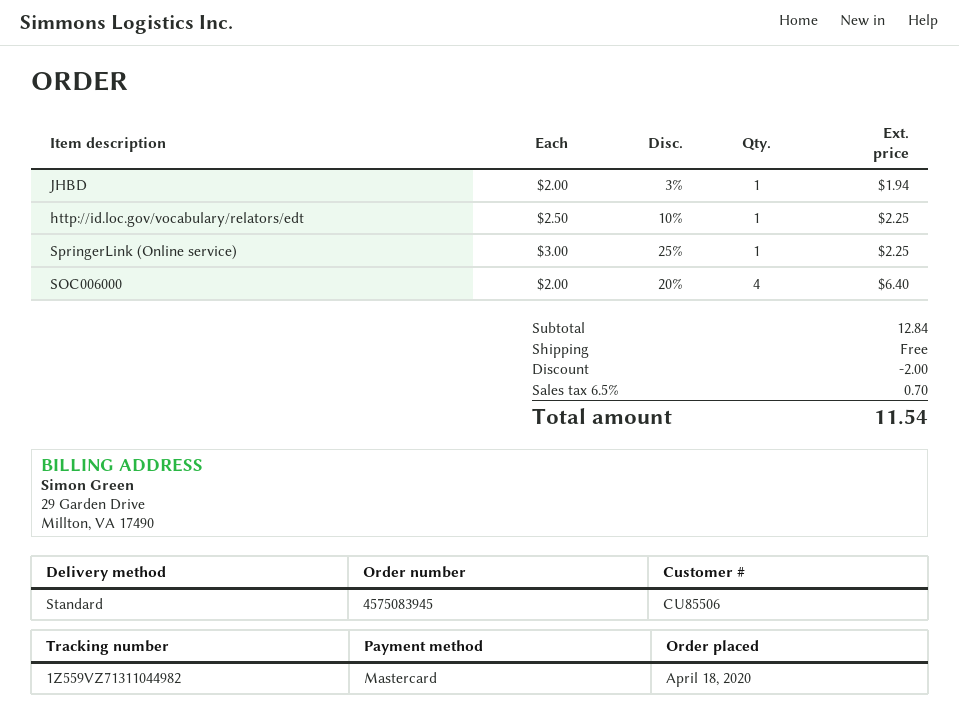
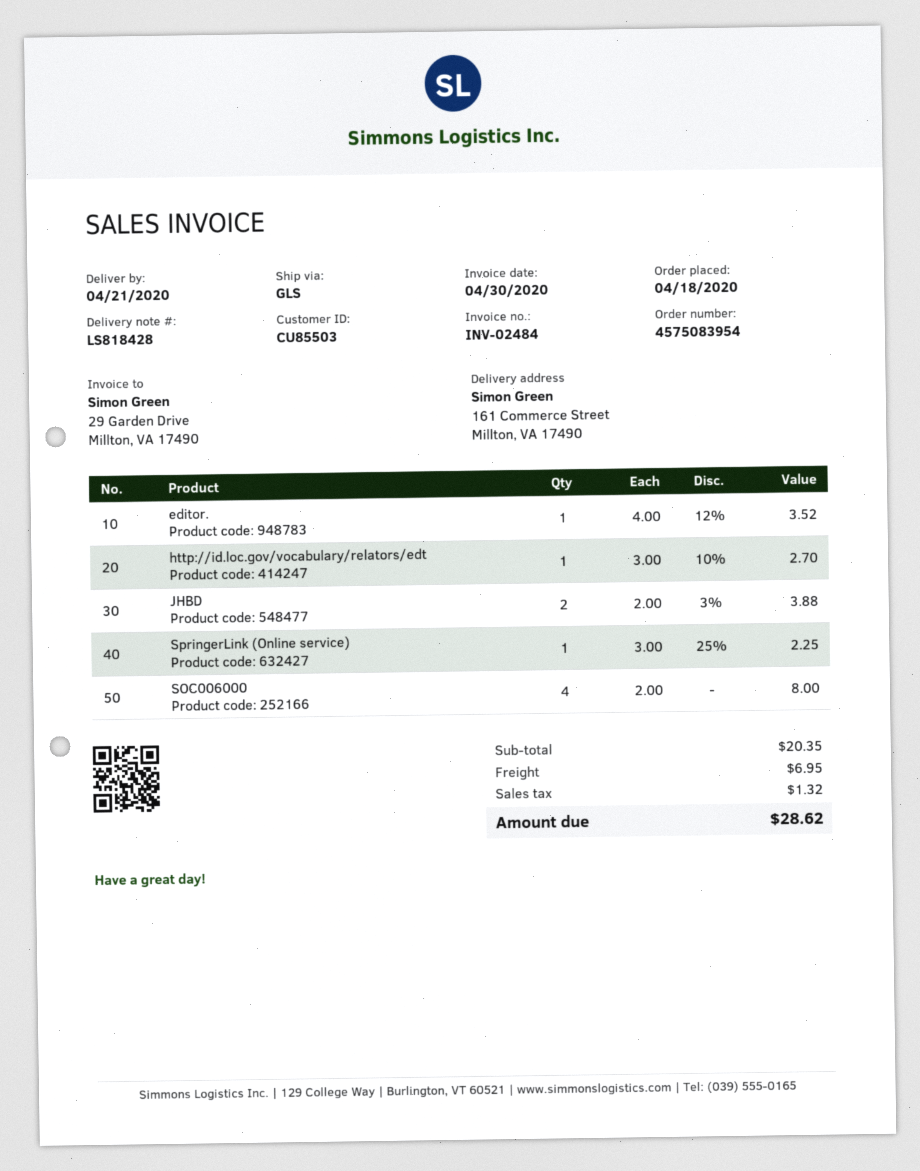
order number: 4575083945 -> 4575083954
customer number: CU85506 -> CU85503
shipping method: standard -> GLS
JHBD: 1 x 2.00 - 3% = 1.94 -> 2 x 2.00 - 3% = 3.88
http://id.loc.gov/vocabulary/relators/edt: 1 x 2.50 - 10% = 2.25 -> 1 x 3.00 - 10% = 2.70
SOC006000: 4 x 2.00 - 20% = 6.40 -> 4 x 2.00 = 8.00
editor.: none -> 1 x 4.00 - 12% = 3.52
subtotal: 12.84 -> 20.35
discount: 2.00 -> none
shipping: 0.00 -> 6.95
tax: 0.70 -> 1.32
total: 11.54 -> 28.62

